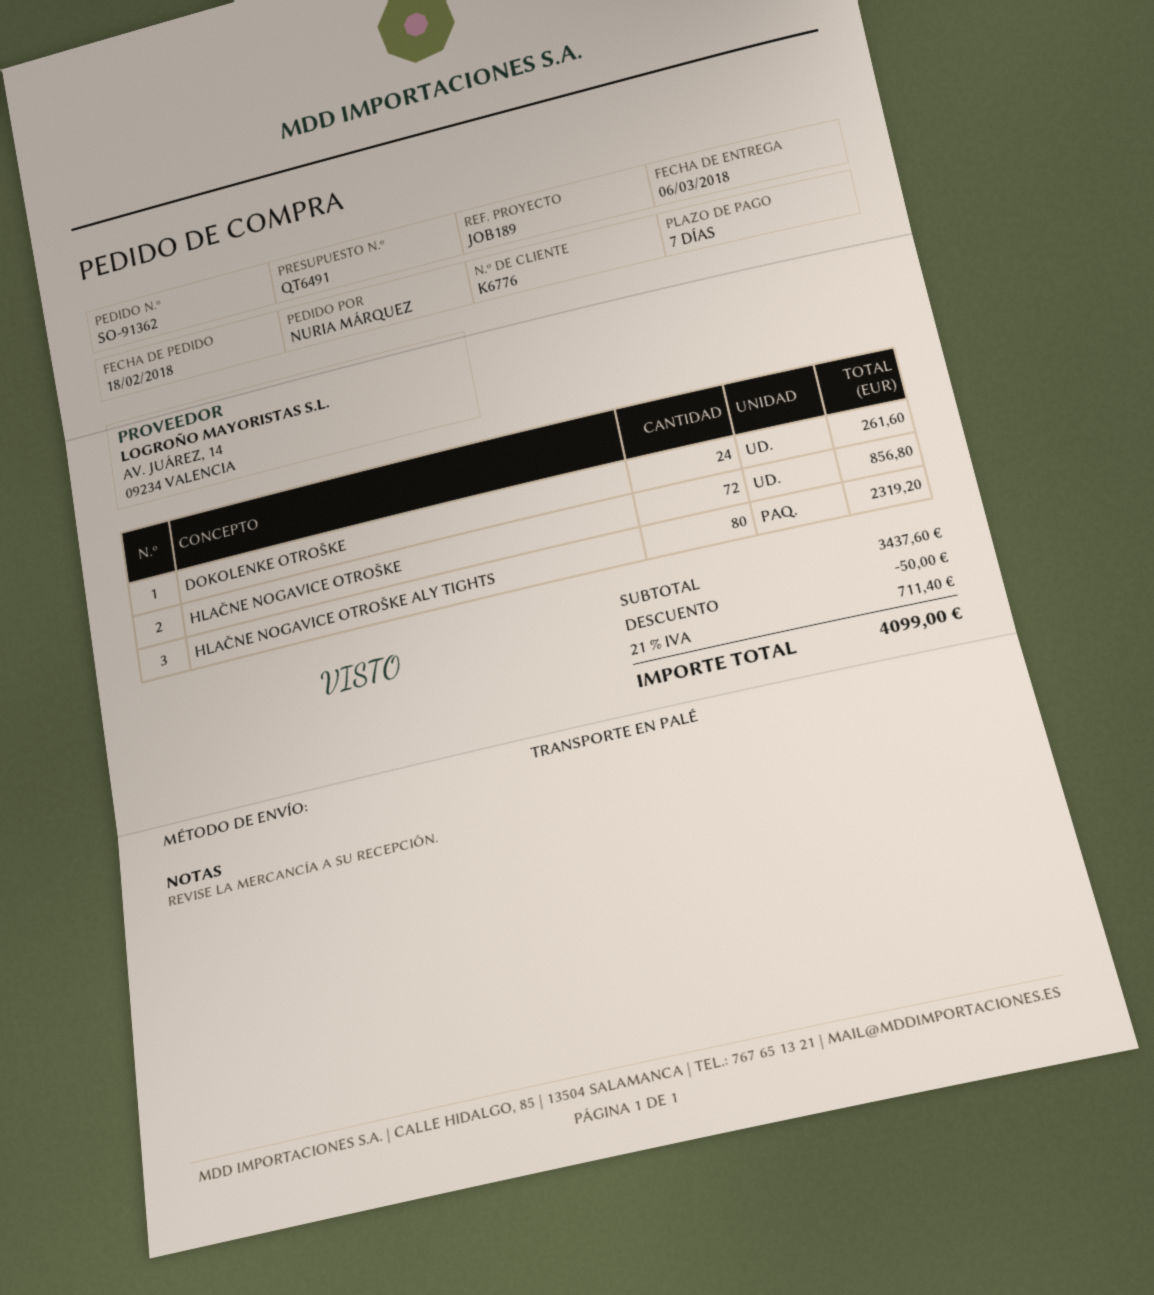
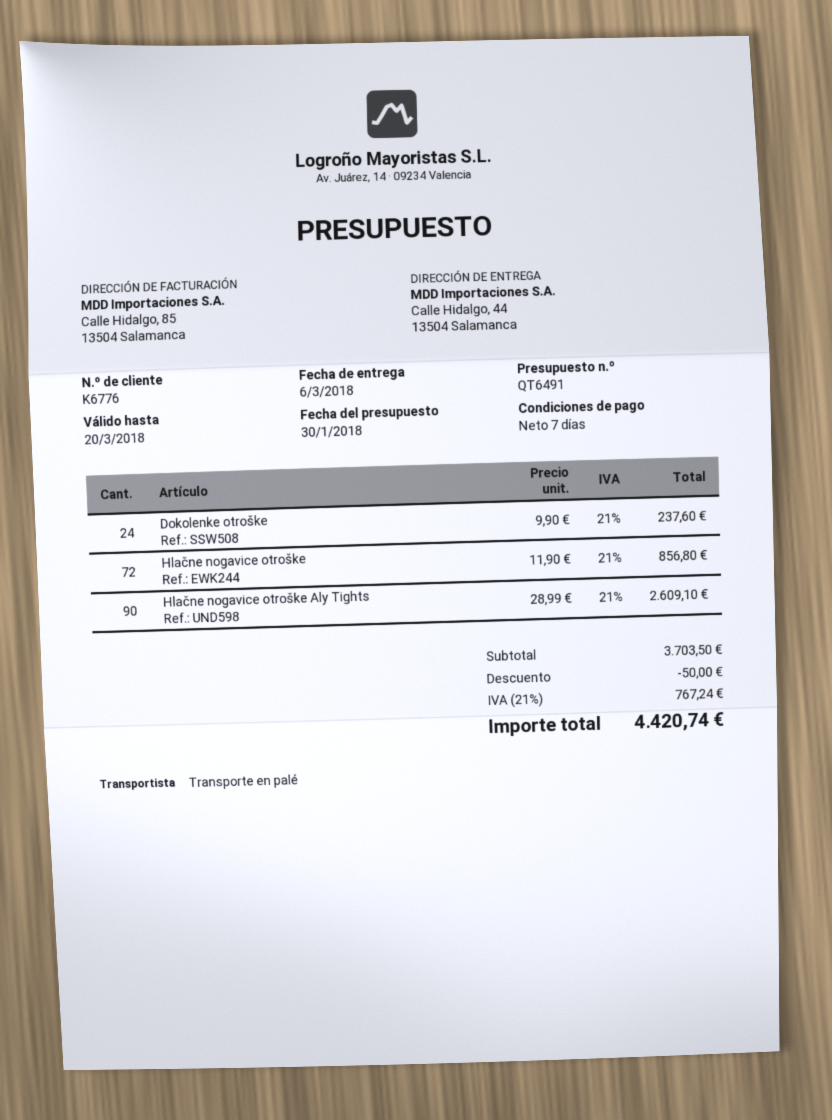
DOKOLENKE OTROŠKE: 24 for 261.60 -> 24 for 237.60
HLAČNE NOGAVICE OTROŠKE ALY TIGHTS: 80 for 2319.20 -> 90 for 2609.10
subtotal: 3437.60 -> 3703.50
tax: 21% = 711.40 -> 21% = 767.24
total: 4099.00 -> 4420.74

